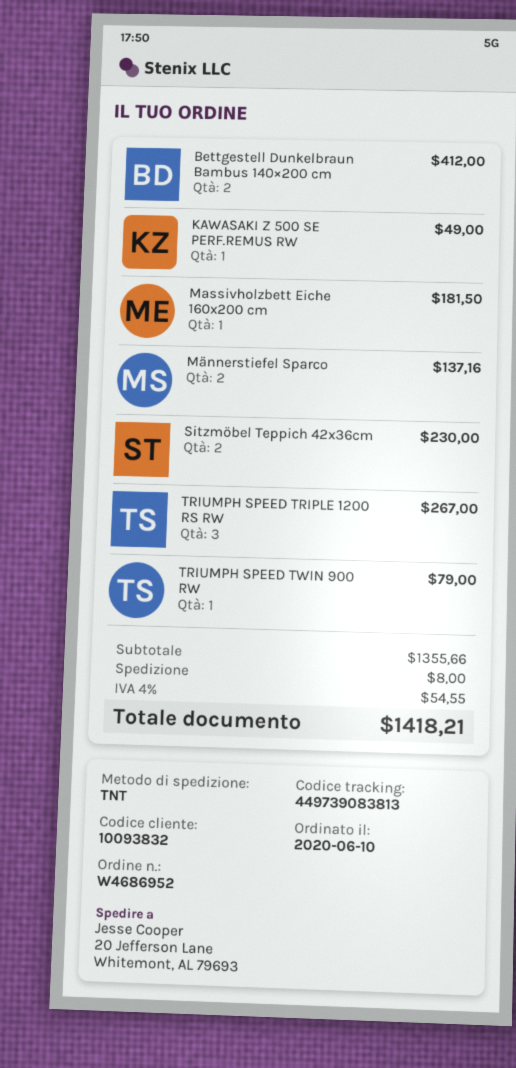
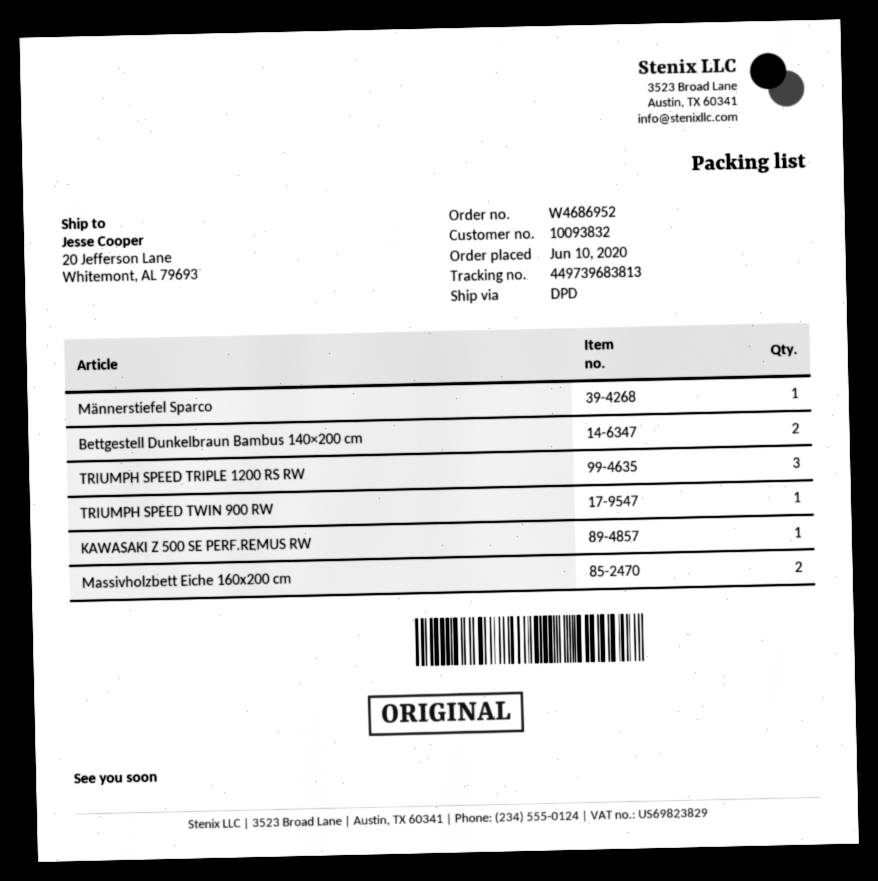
shipping method: TNT -> DPD
tracking number: 449739083813 -> 449739683813
Massivholzbett Eiche 160x200 cm: 1 -> 2
Männerstiefel Sparco: 2 -> 1
Sitzmöbel Teppich 42x36cm: 2 -> none

